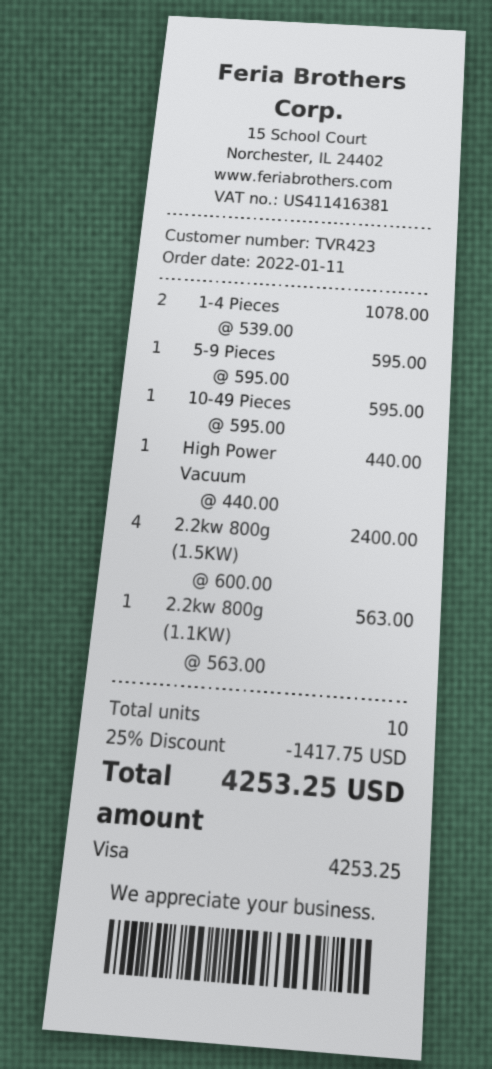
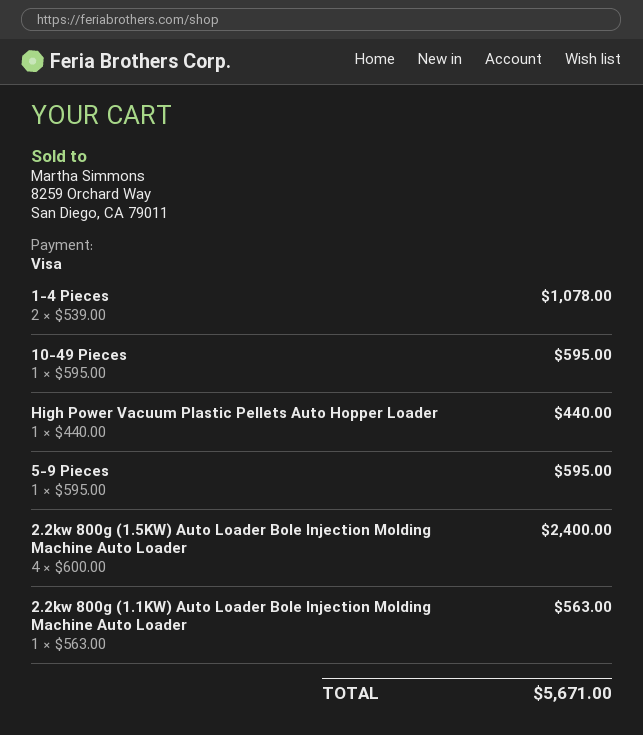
discount: 25% = 1417.75 -> none
total: 4253.25 -> 5671.00

